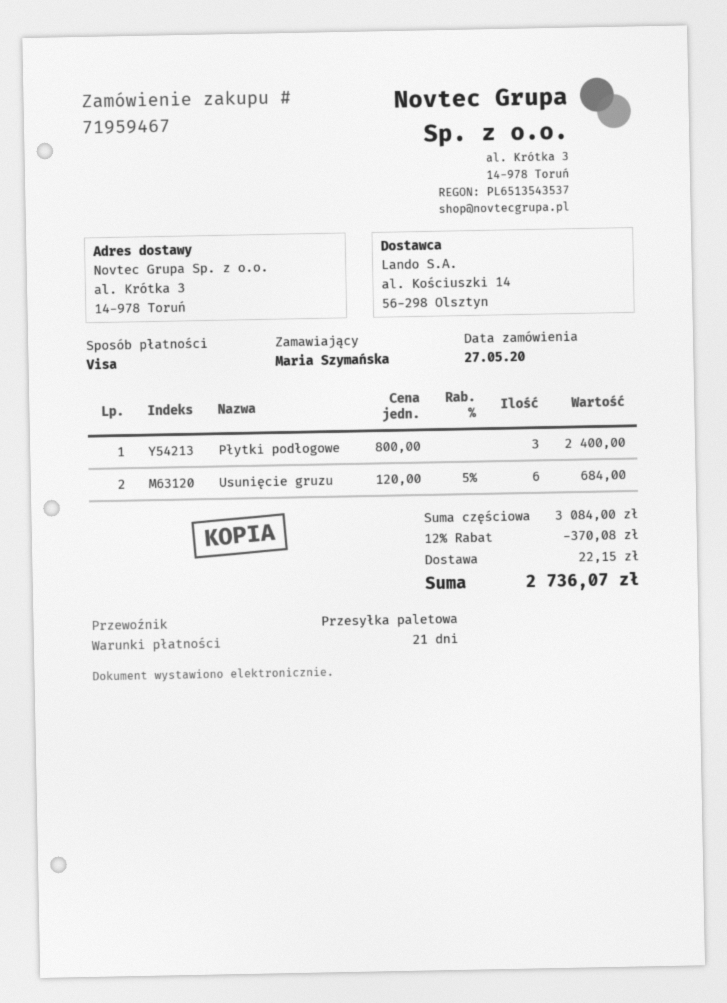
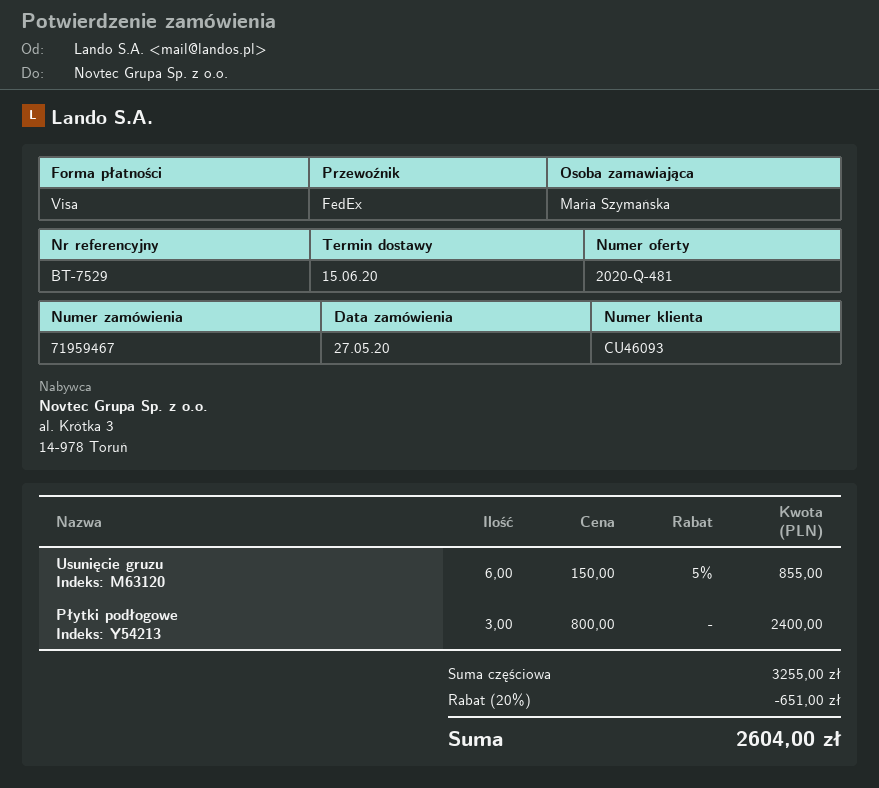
shipping method: pallet freight -> FedEx
Usunięcie gruzu: 6 x 120.00 - 5% = 684.00 -> 6 x 150.00 - 5% = 855.00
subtotal: 3084.00 -> 3255.00
discount: 12% = 370.08 -> 20% = 651.00
shipping: 22.15 -> none
total: 2736.07 -> 2604.00

